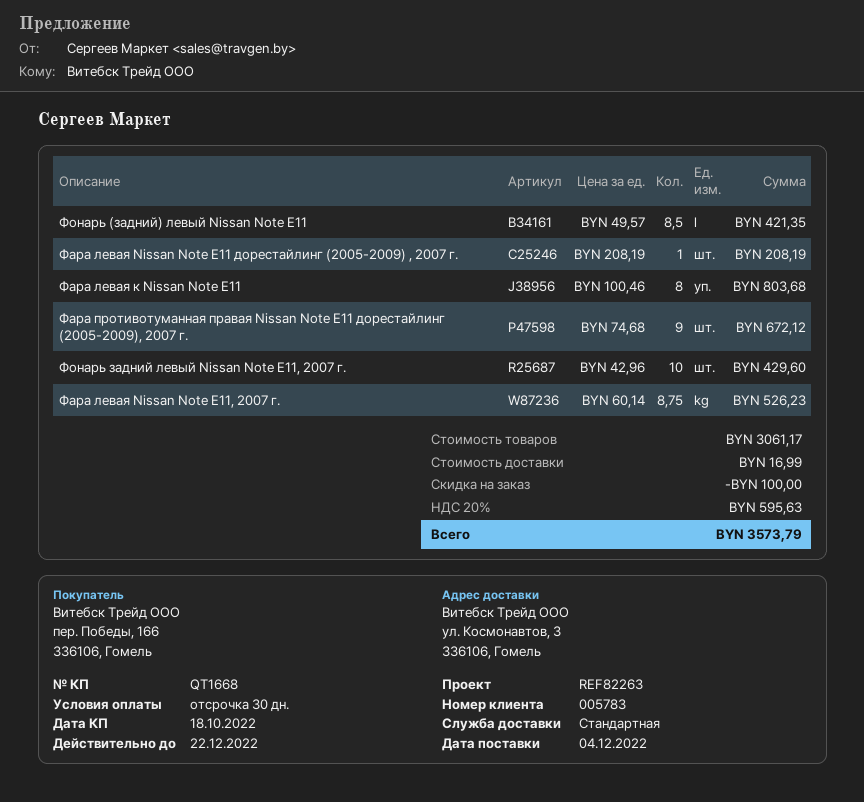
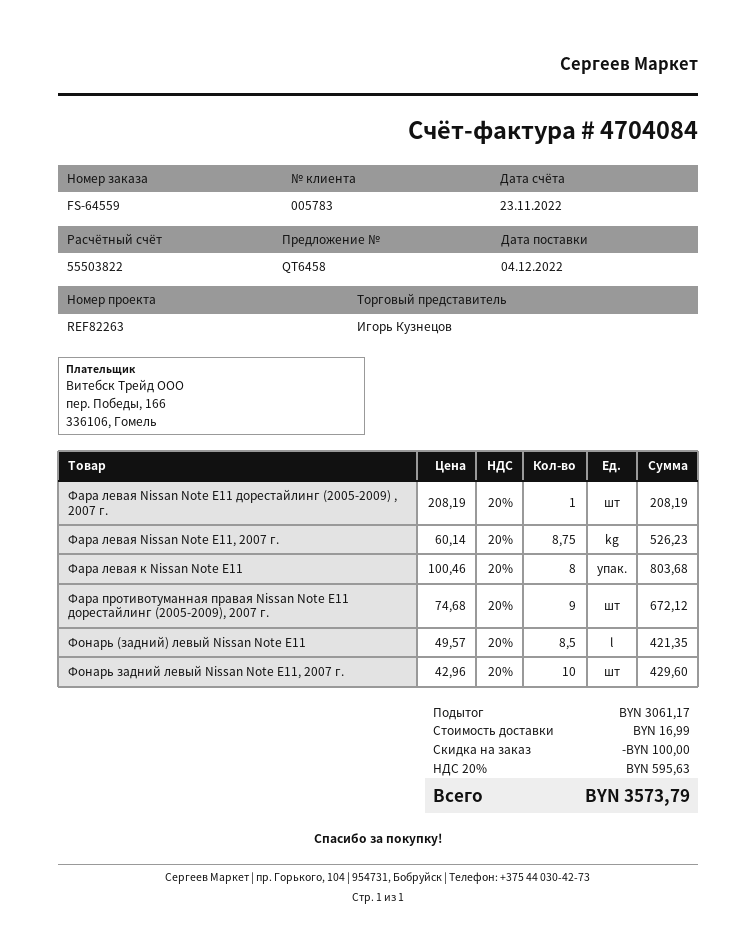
quote number: QT1668 -> QT6458

